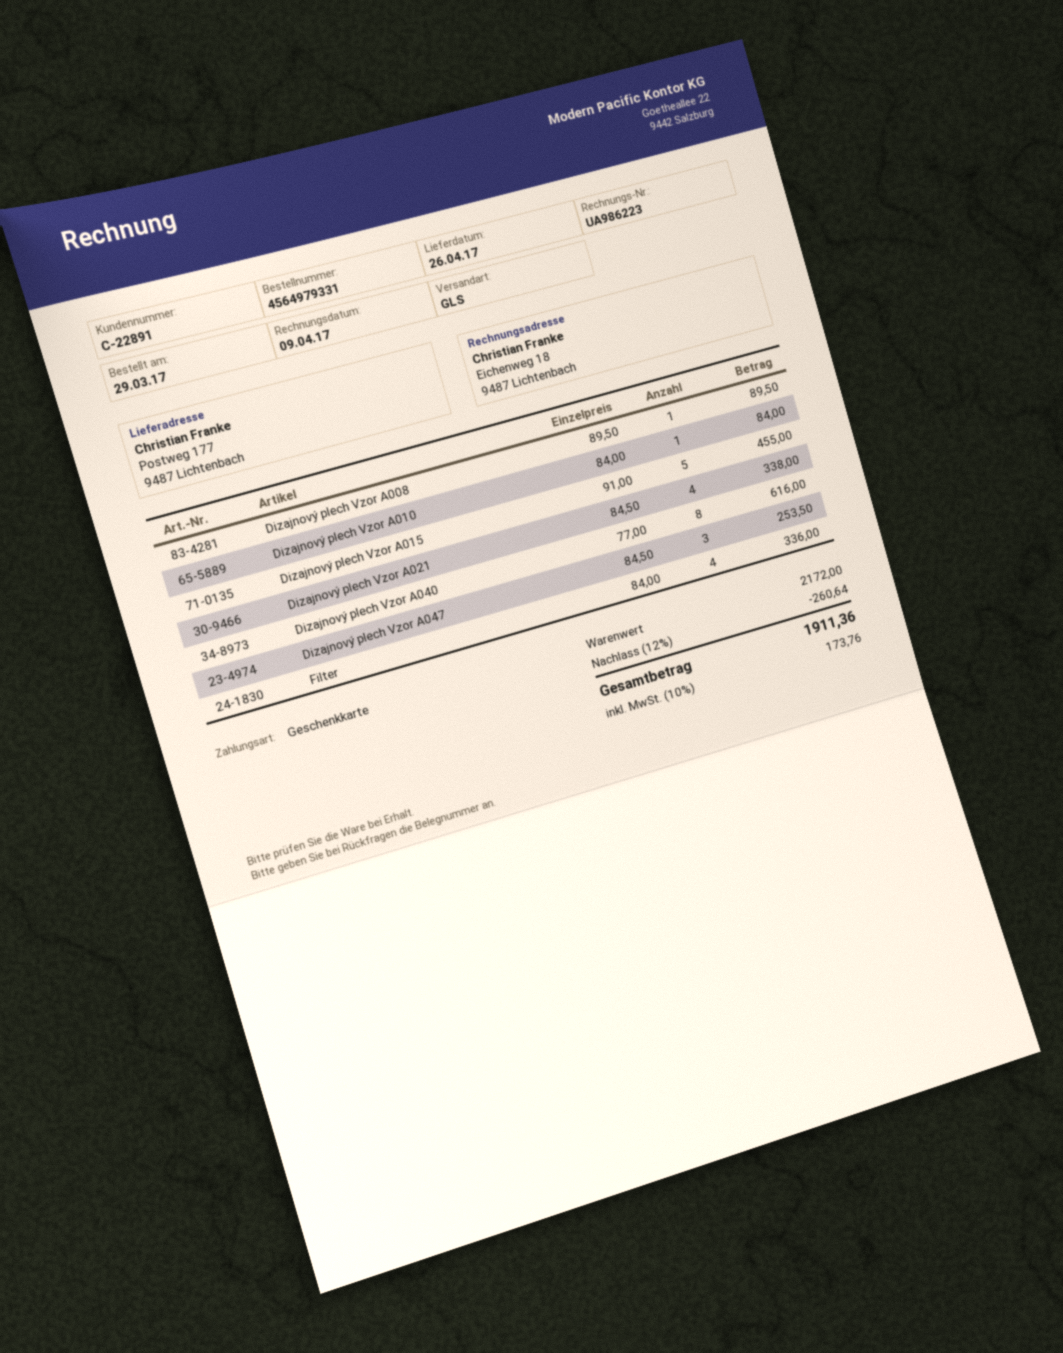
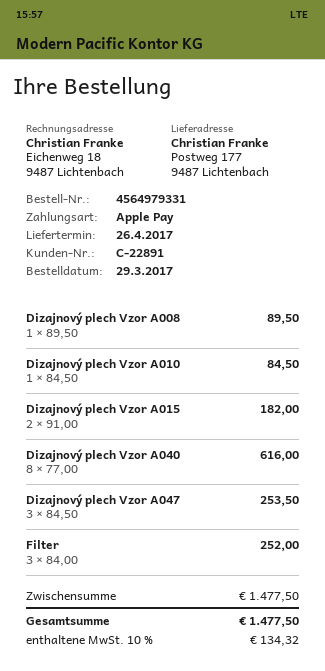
payment method: gift card -> Apple Pay
Dizajnový plech Vzor A010: 1 x 84.00 = 84.00 -> 1 x 84.50 = 84.50
Dizajnový plech Vzor A015: 5 x 91.00 = 455.00 -> 2 x 91.00 = 182.00
Dizajnový plech Vzor A021: 4 x 84.50 = 338.00 -> none
Filter: 4 x 84.00 = 336.00 -> 3 x 84.00 = 252.00
subtotal: 2172.00 -> 1477.50
discount: 12% = 260.64 -> none
tax: 10% = 173.76 -> 10% = 134.32
total: 1911.36 -> 1477.50

